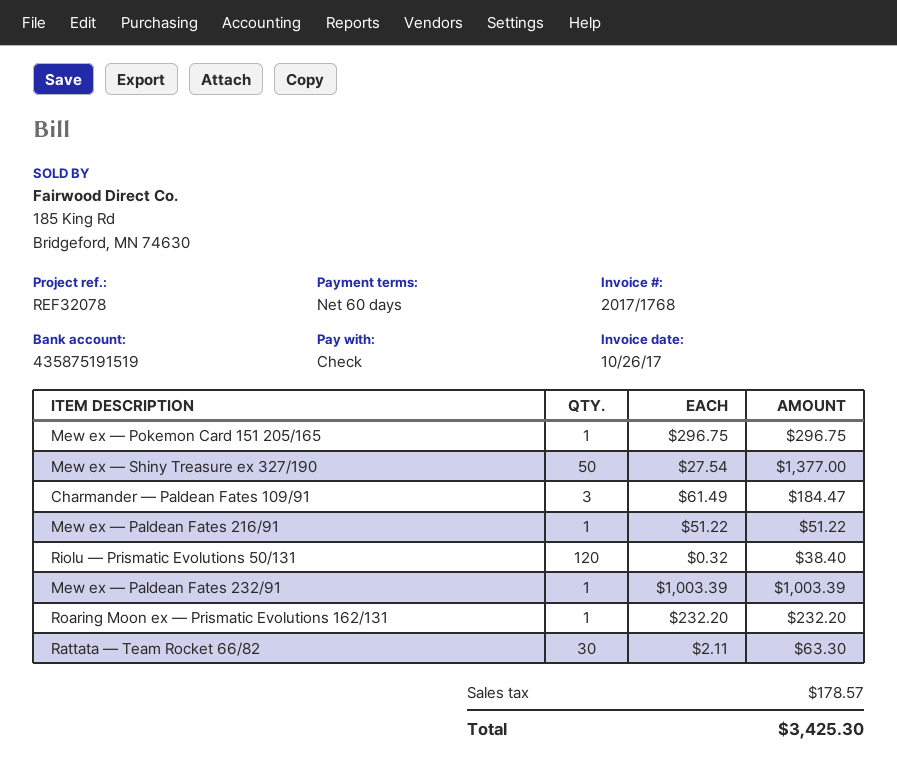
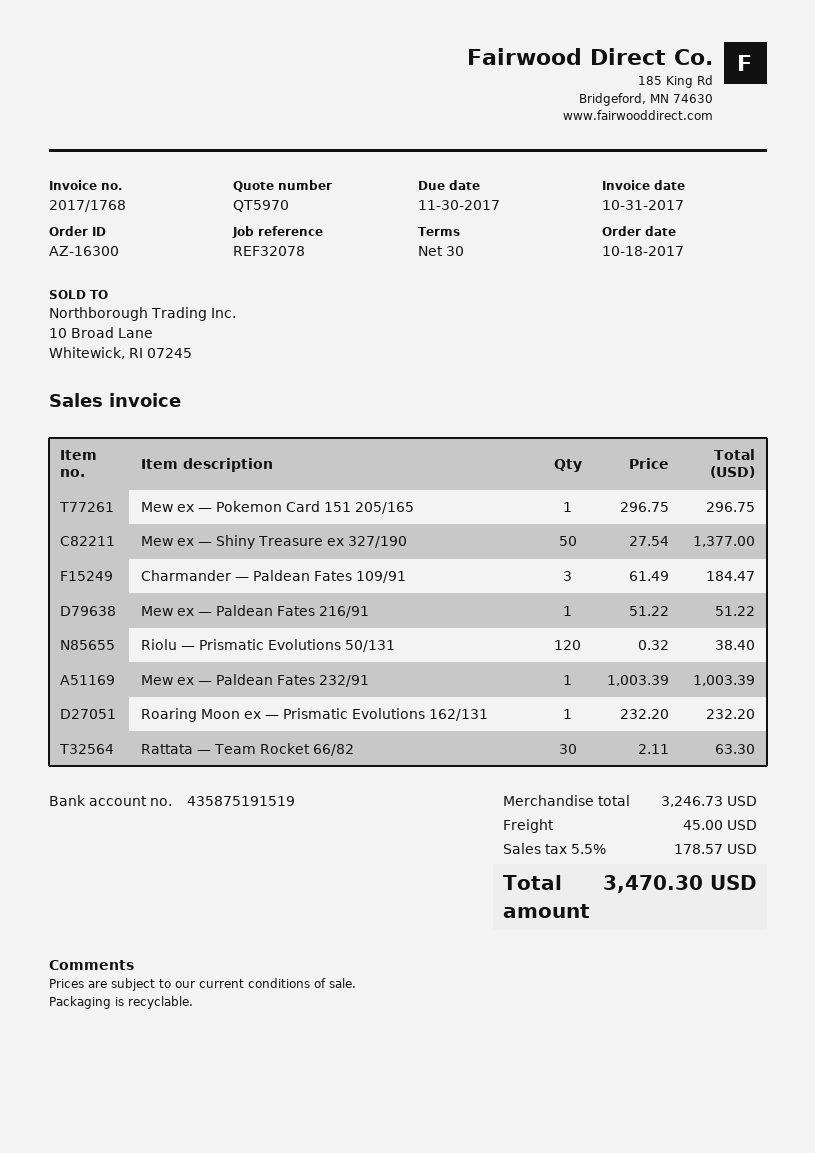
invoice date: 2017-10-26 -> 2017-10-31
payment terms: 60 days -> 30 days
shipping: none -> 45.00
total: 3425.30 -> 3470.30

